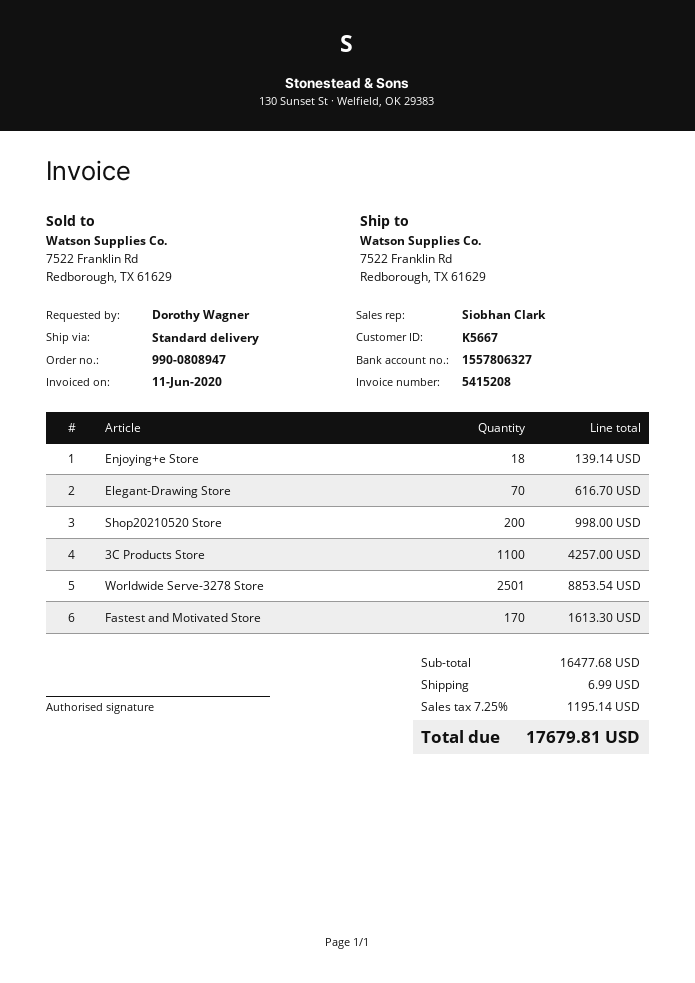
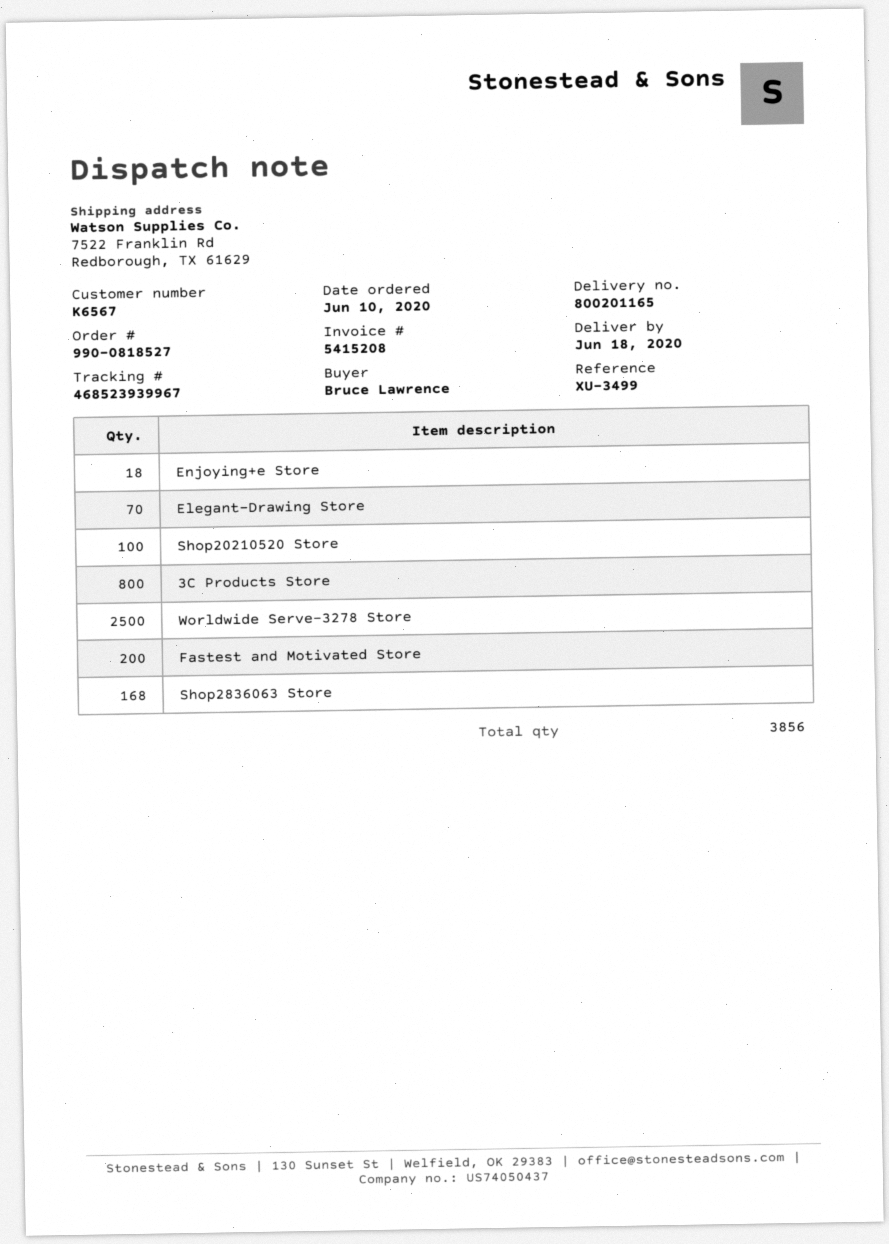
order number: 990-0808947 -> 990-0818527
customer number: K5667 -> K6567
ordered by: Dorothy Wagner -> Bruce Lawrence
Shop20210520 Store: 200 -> 100
3C Products Store: 1100 -> 800
Worldwide Serve-3278 Store: 2501 -> 2500
Fastest and Motivated Store: 170 -> 200
Shop2836063 Store: none -> 168

